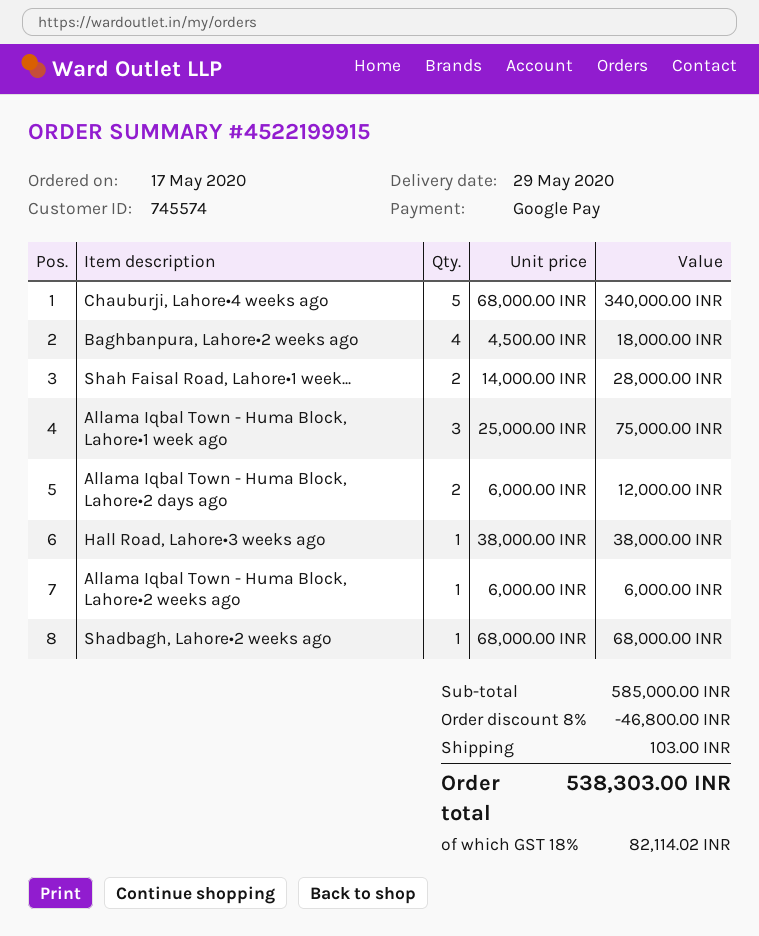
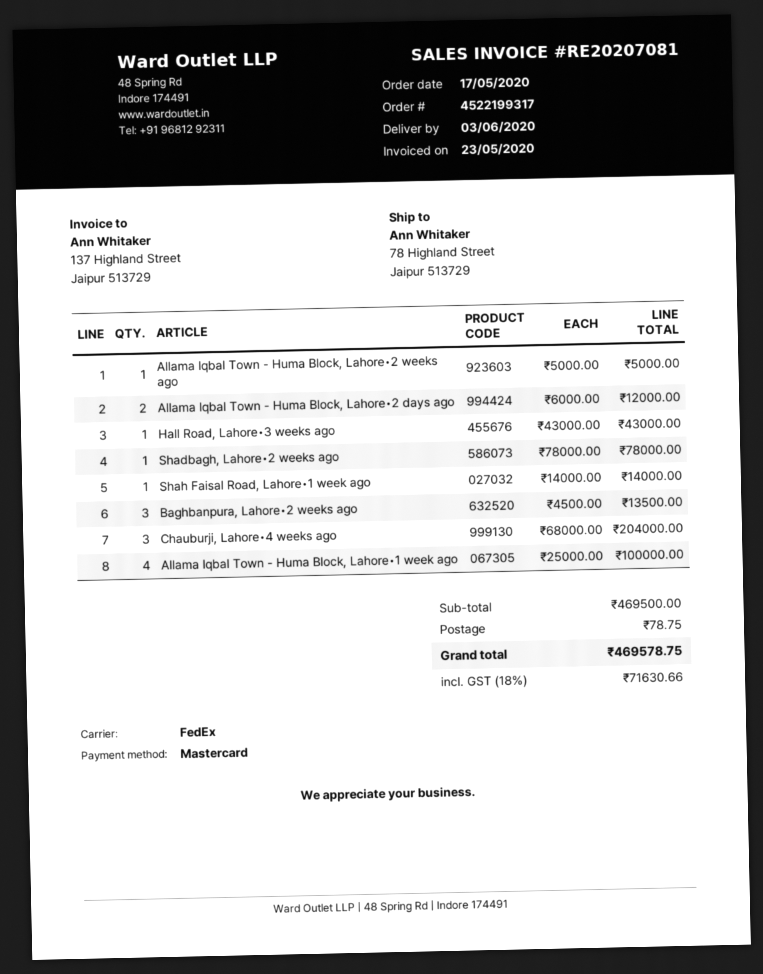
order number: 4522199915 -> 4522199317
delivery date: 2020-05-29 -> 2020-06-03
payment method: Google Pay -> Mastercard
Chauburji, Lahore•4 weeks ago: 5 x 68000.00 = 340000.00 -> 3 x 68000.00 = 204000.00
Baghbanpura, Lahore•2 weeks ago: 4 x 4500.00 = 18000.00 -> 3 x 4500.00 = 13500.00
Shah Faisal Road, Lahore•1 week...: 2 x 14000.00 = 28000.00 -> 1 x 14000.00 = 14000.00
Allama Iqbal Town - Huma Block, Lahore•1 week ago: 3 x 25000.00 = 75000.00 -> 4 x 25000.00 = 100000.00
Hall Road, Lahore•3 weeks ago: 1 x 38000.00 = 38000.00 -> 1 x 43000.00 = 43000.00
Allama Iqbal Town - Huma Block, Lahore•2 weeks ago: 1 x 6000.00 = 6000.00 -> 1 x 5000.00 = 5000.00
Shadbagh, Lahore•2 weeks ago: 1 x 68000.00 = 68000.00 -> 1 x 78000.00 = 78000.00
subtotal: 585000.00 -> 469500.00
discount: 8% = 46800.00 -> none
shipping: 103.00 -> 78.75
tax: 18% = 82114.02 -> 18% = 71630.66
total: 538303.00 -> 469578.75

